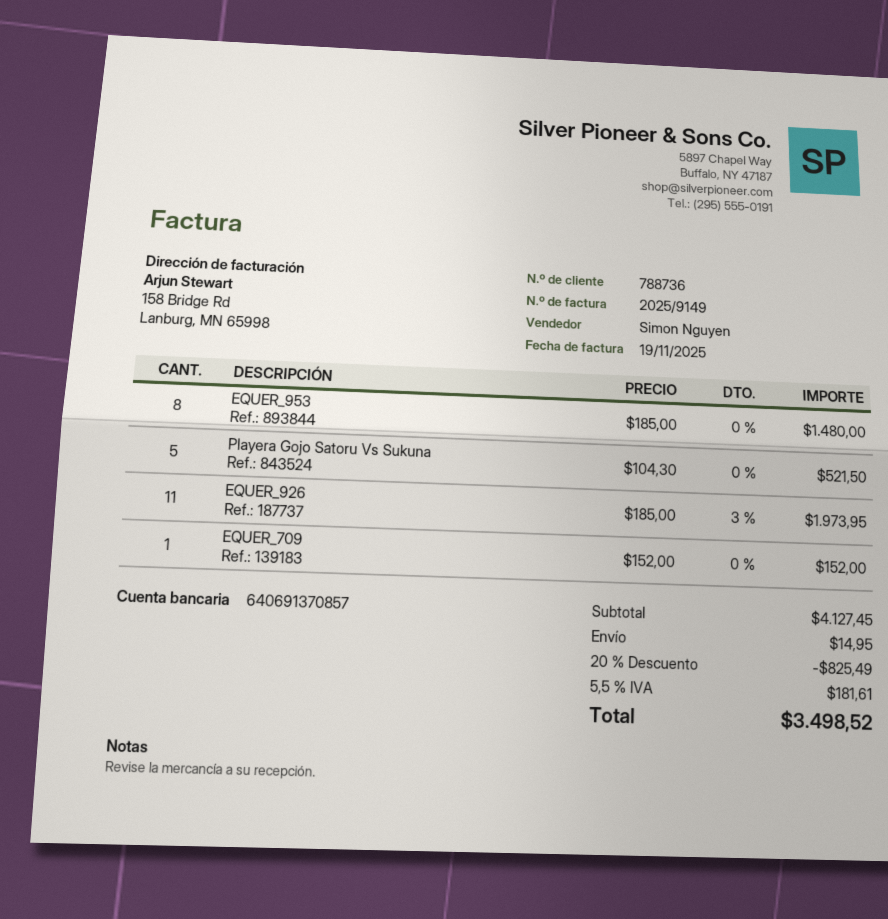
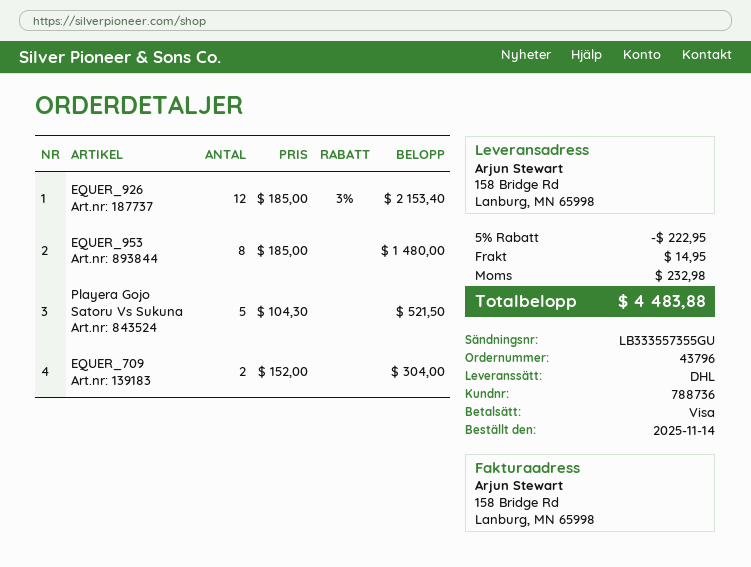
EQUER_926: 11 x 185.00 - 3% = 1973.95 -> 12 x 185.00 - 3% = 2153.40
EQUER_709: 1 x 152.00 = 152.00 -> 2 x 152.00 = 304.00
discount: 20% = 825.49 -> 5% = 222.95
tax: 181.61 -> 232.98
total: 3498.52 -> 4483.88

